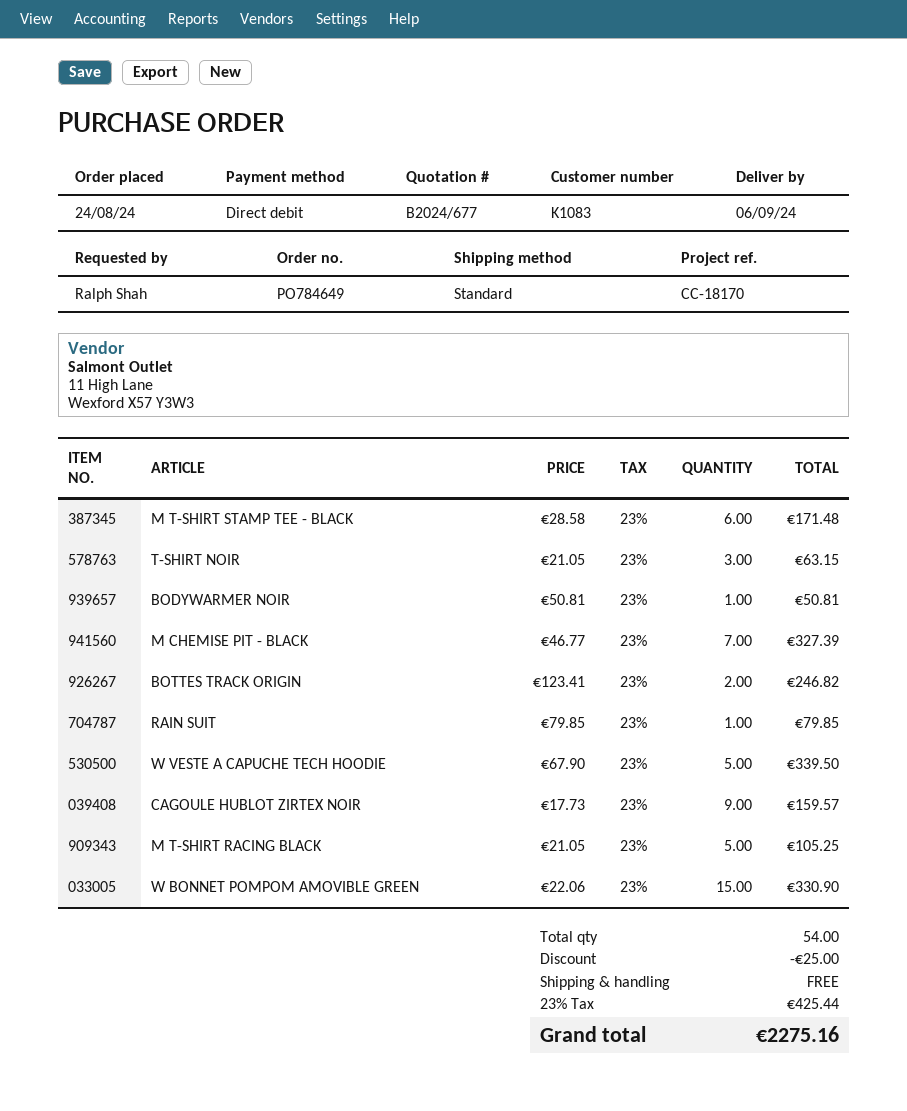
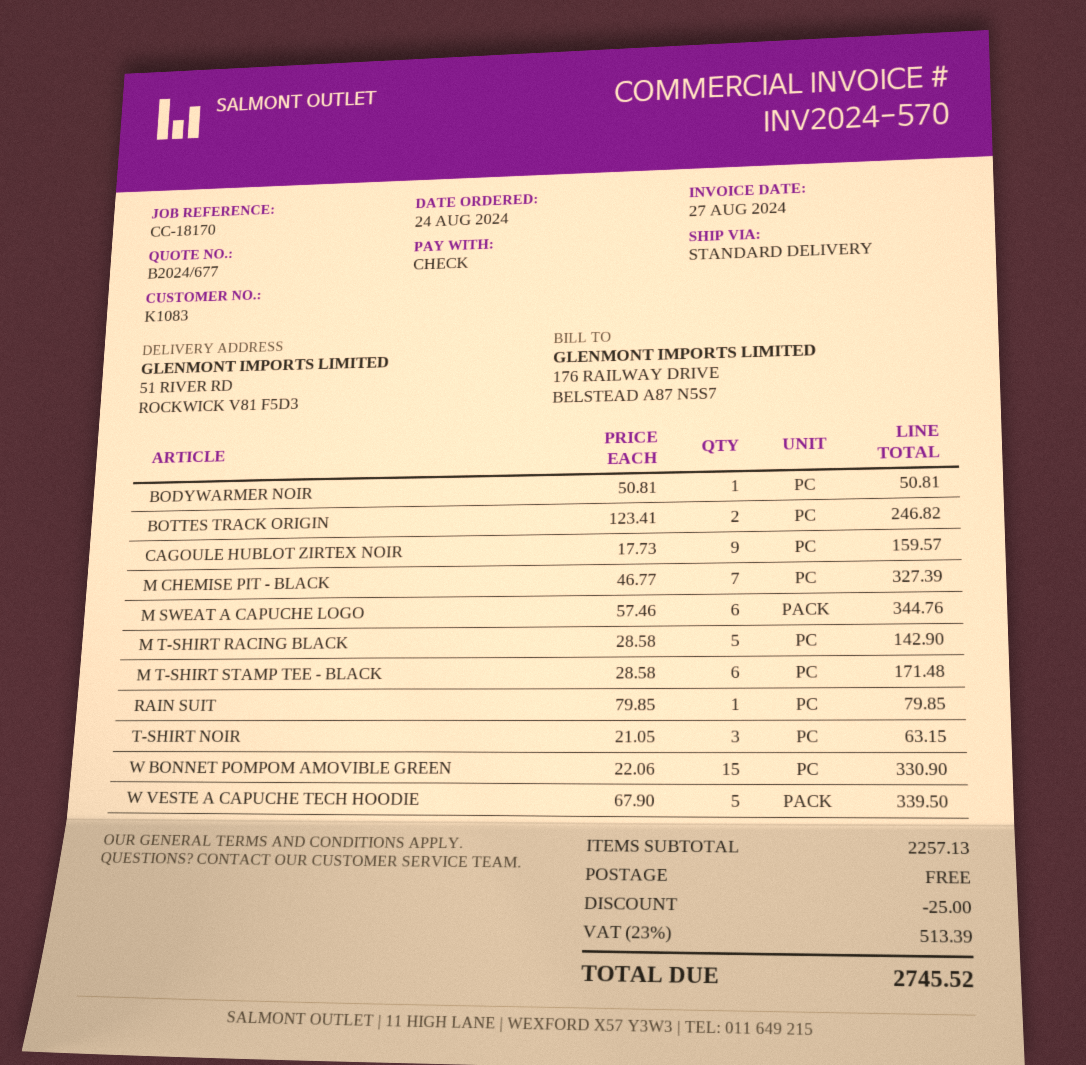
payment method: direct debit -> cheque
M T-SHIRT RACING BLACK: 5 x 21.05 = 105.25 -> 5 x 28.58 = 142.90
M SWEAT A CAPUCHE LOGO: none -> 6 x 57.46 = 344.76
tax: 23% = 425.44 -> 23% = 513.39
total: 2275.16 -> 2745.52

